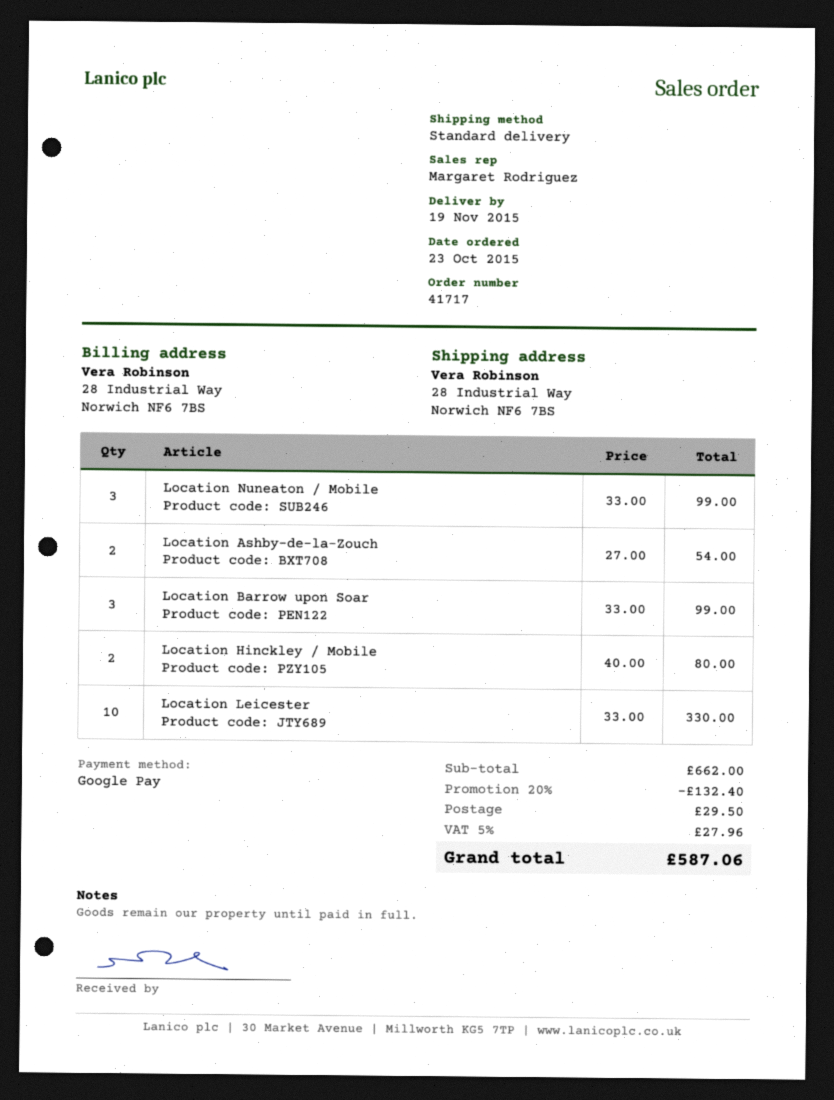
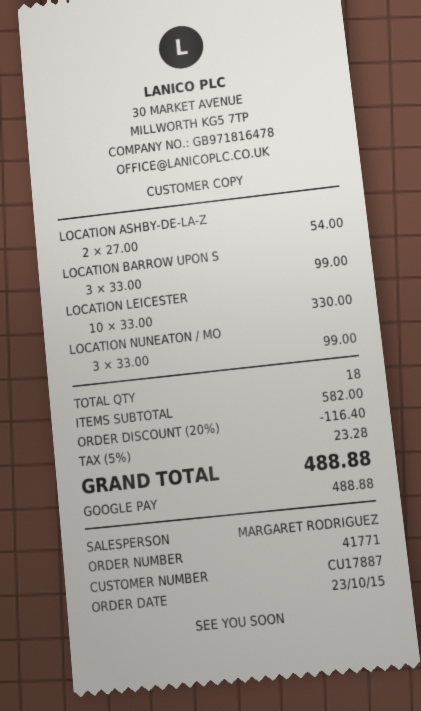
order number: 41717 -> 41771
Location Hinckley / Mobile: 2 x 40.00 = 80.00 -> none
subtotal: 662.00 -> 582.00
discount: 20% = 132.40 -> 20% = 116.40
shipping: 29.50 -> none
tax: 5% = 27.96 -> 5% = 23.28
total: 587.06 -> 488.88

